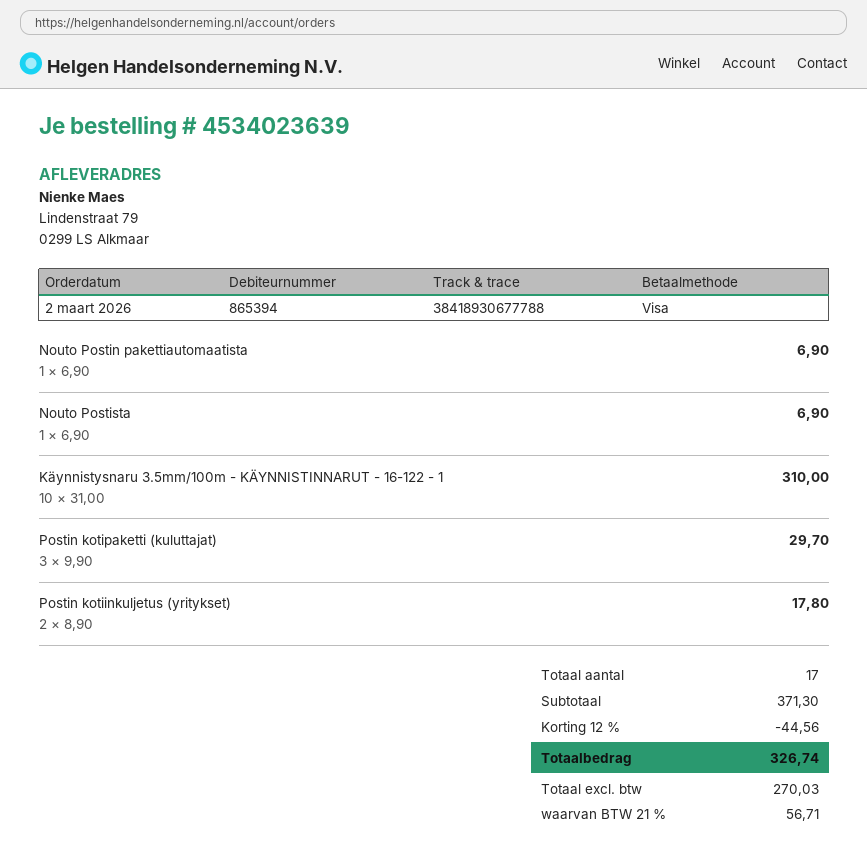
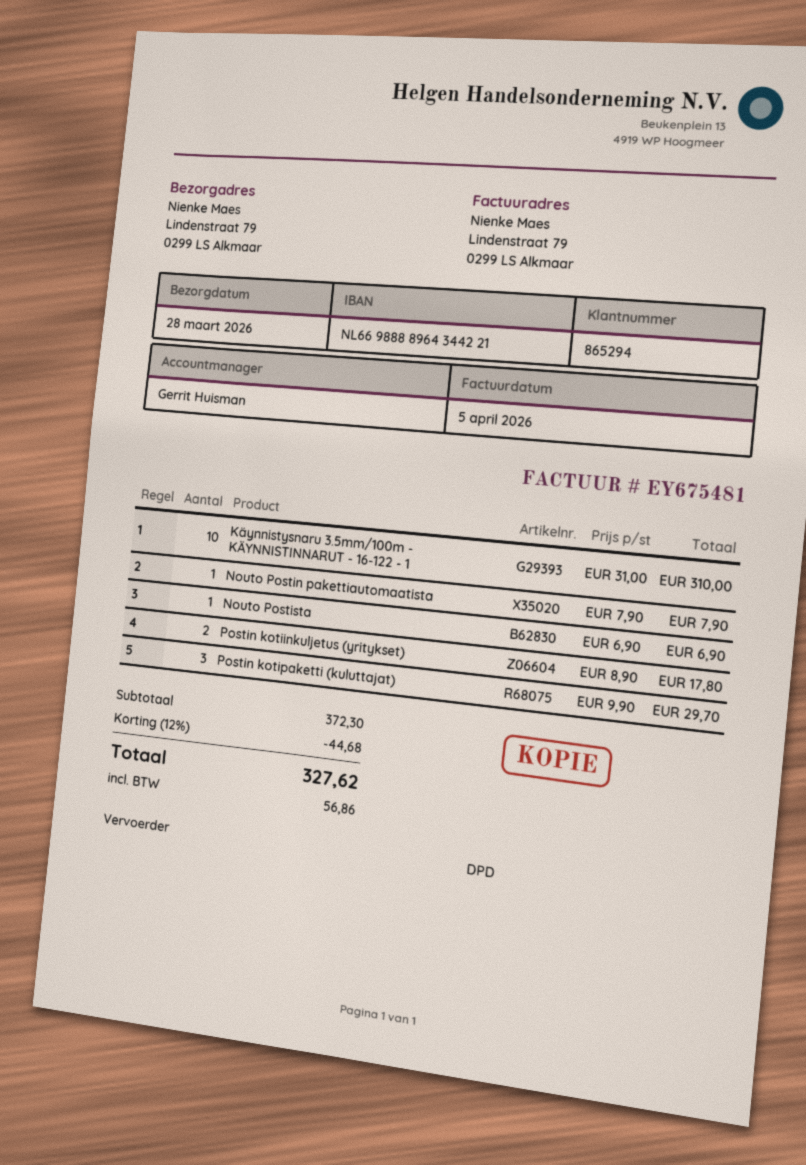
customer number: 865394 -> 865294
Nouto Postin pakettiautomaatista: 1 x 6.90 = 6.90 -> 1 x 7.90 = 7.90
subtotal: 371.30 -> 372.30
discount: 12% = 44.56 -> 12% = 44.68
tax: 56.71 -> 56.86
total: 326.74 -> 327.62

